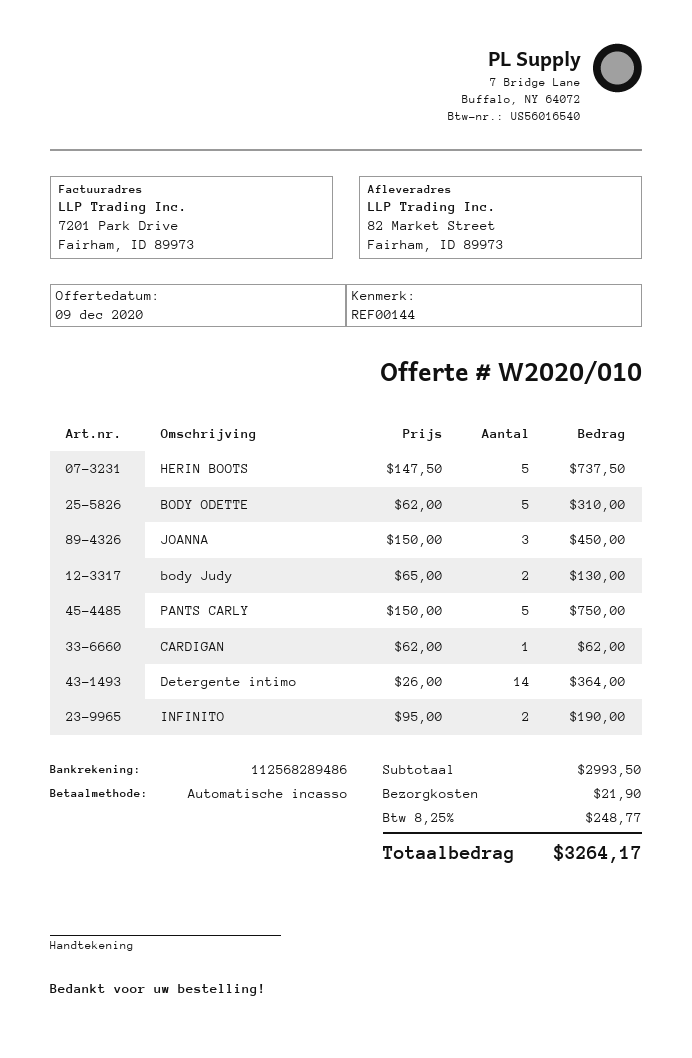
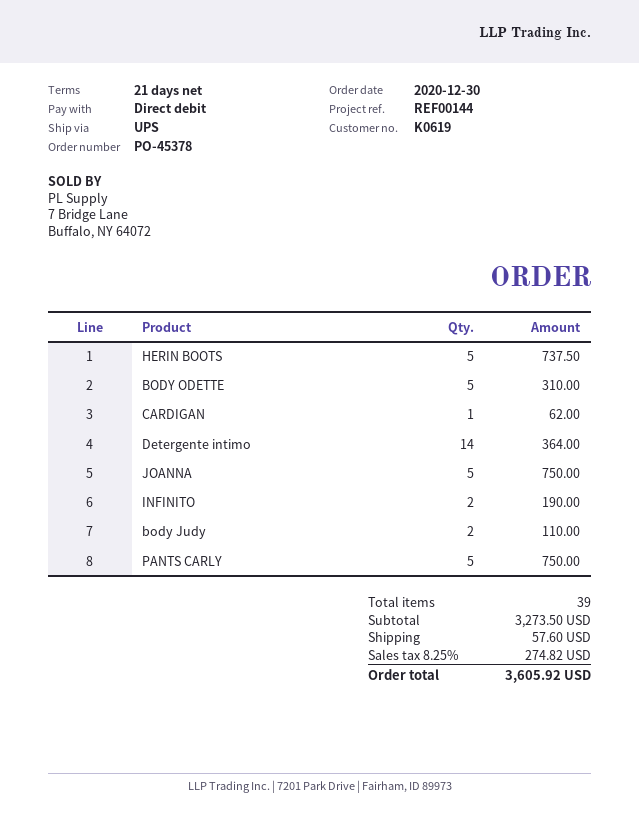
JOANNA: 3 for 450.00 -> 5 for 750.00
body Judy: 2 for 130.00 -> 2 for 110.00
subtotal: 2993.50 -> 3273.50
shipping: 21.90 -> 57.60
tax: 8.25% = 248.77 -> 8.25% = 274.82
total: 3264.17 -> 3605.92

